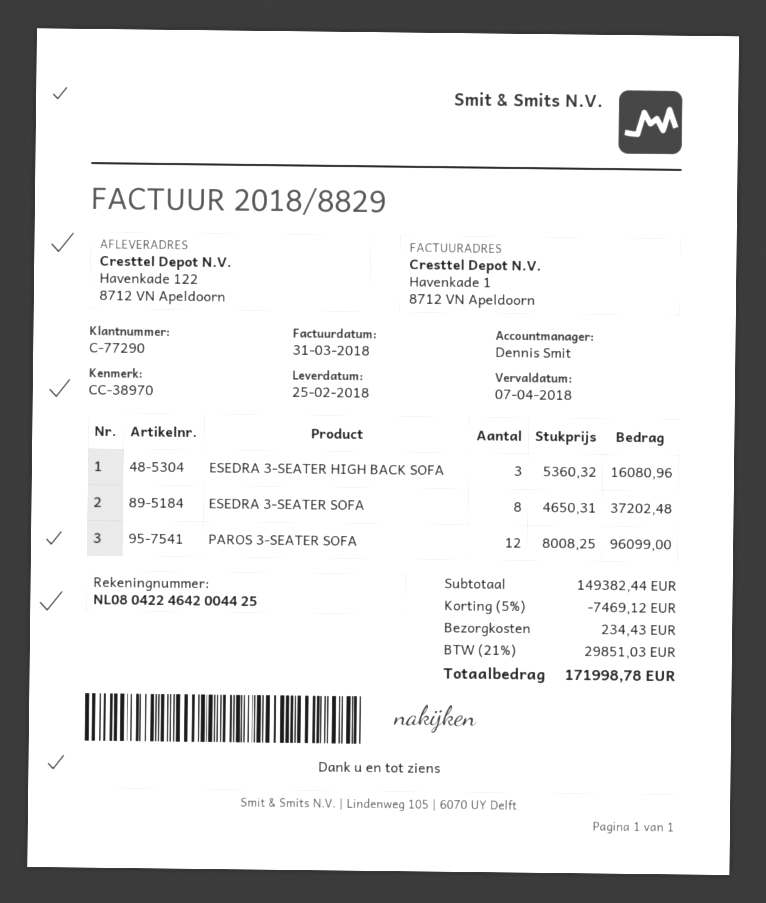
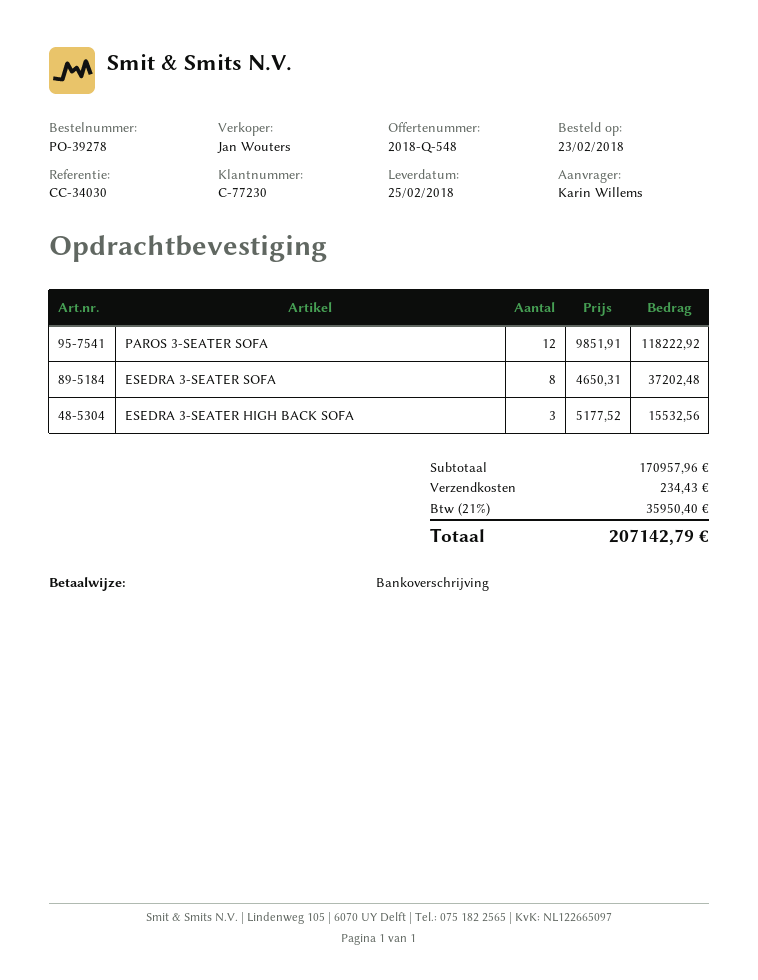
customer number: C-77290 -> C-77230
reference: CC-38970 -> CC-34030
sales rep: Dennis Smit -> Jan Wouters
ESEDRA 3-SEATER HIGH BACK SOFA: 3 x 5360.32 = 16080.96 -> 3 x 5177.52 = 15532.56
PAROS 3-SEATER SOFA: 12 x 8008.25 = 96099.00 -> 12 x 9851.91 = 118222.92
subtotal: 149382.44 -> 170957.96
discount: 5% = 7469.12 -> none
tax: 21% = 29851.03 -> 21% = 35950.40
total: 171998.78 -> 207142.79

